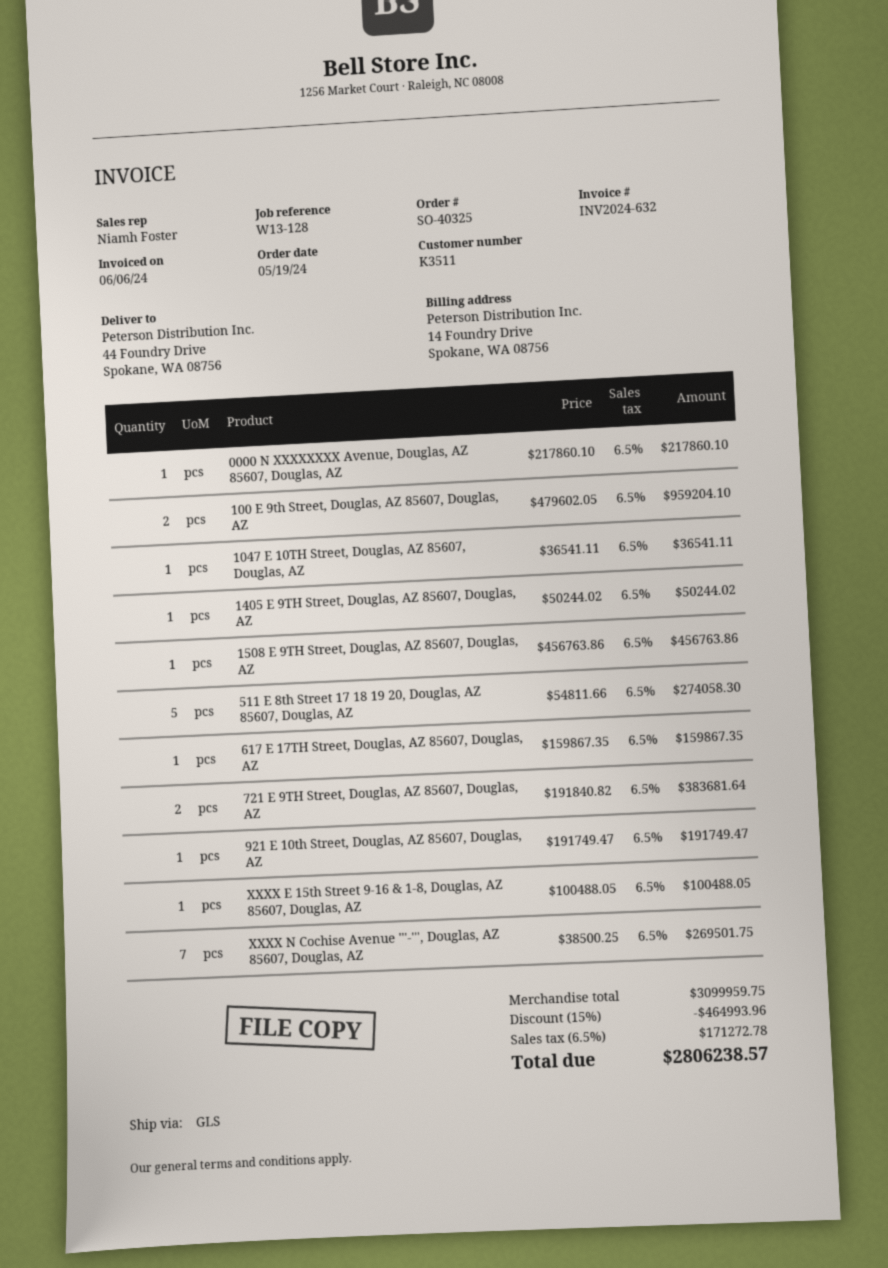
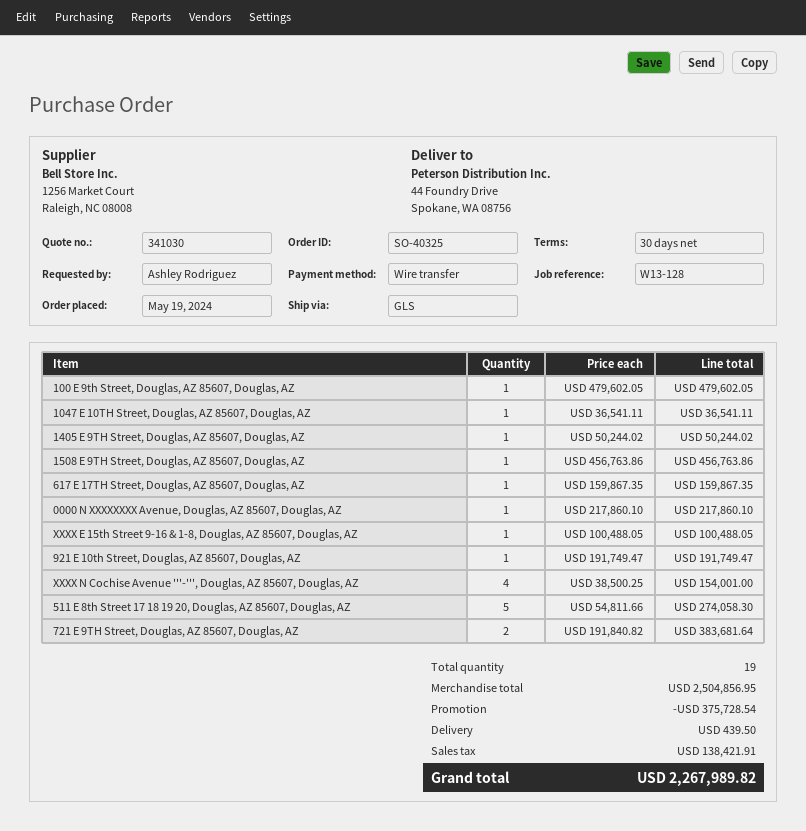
100 E 9th Street, Douglas, AZ 85607, Douglas, AZ: 2 x 479602.05 = 959204.10 -> 1 x 479602.05 = 479602.05
XXXX N Cochise Avenue '''-''', Douglas, AZ 85607, Douglas, AZ: 7 x 38500.25 = 269501.75 -> 4 x 38500.25 = 154001.00
subtotal: 3099959.75 -> 2504856.95
discount: 464993.96 -> 375728.54
shipping: none -> 439.50
tax: 171272.78 -> 138421.91
total: 2806238.57 -> 2267989.82

